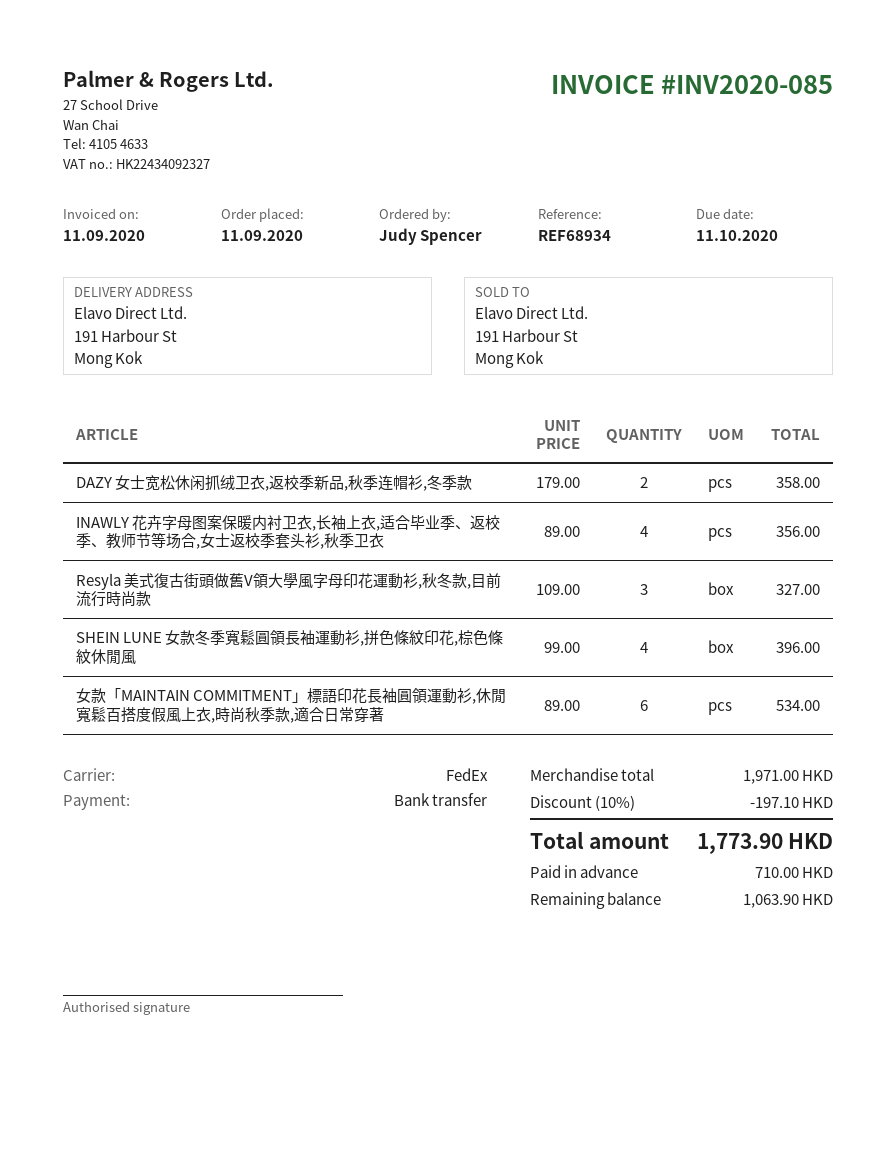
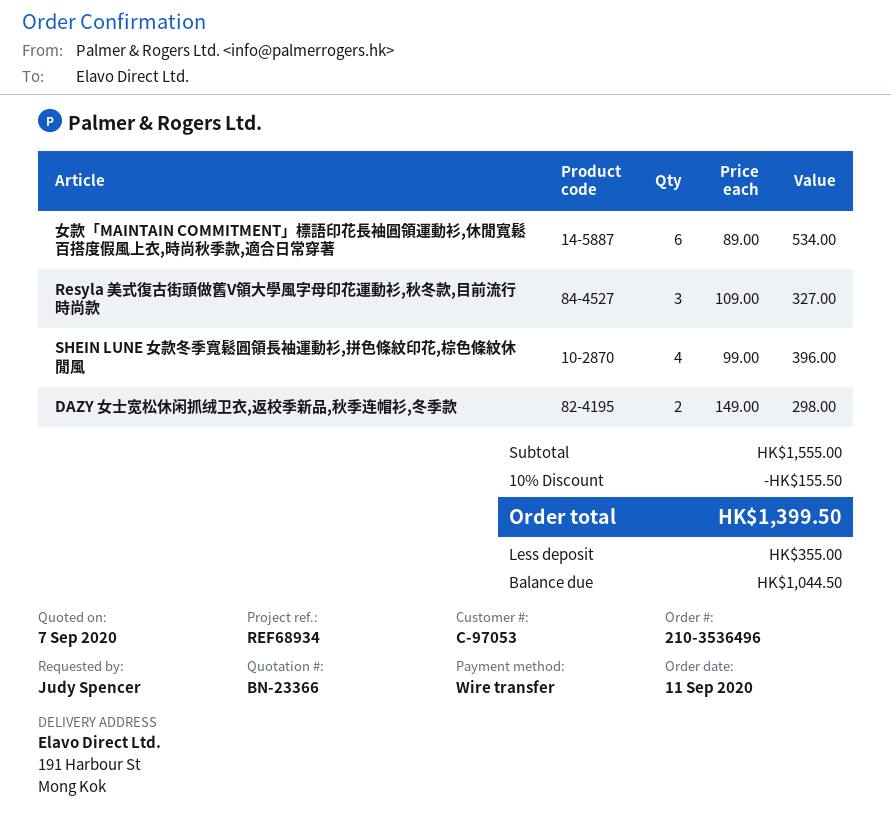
DAZY 女士宽松休闲抓绒卫衣,返校季新品,秋季连帽衫,冬季款: 2 x 179.00 = 358.00 -> 2 x 149.00 = 298.00
INAWLY 花卉字母图案保暖内衬卫衣,长袖上衣,适合毕业季、返校季、教师节等场合,女士返校季套头衫,秋季卫衣: 4 x 89.00 = 356.00 -> none
subtotal: 1971.00 -> 1555.00
discount: 10% = 197.10 -> 10% = 155.50
total: 1773.90 -> 1399.50
deposit: 710.00 -> 355.00
balance: 1063.90 -> 1044.50

